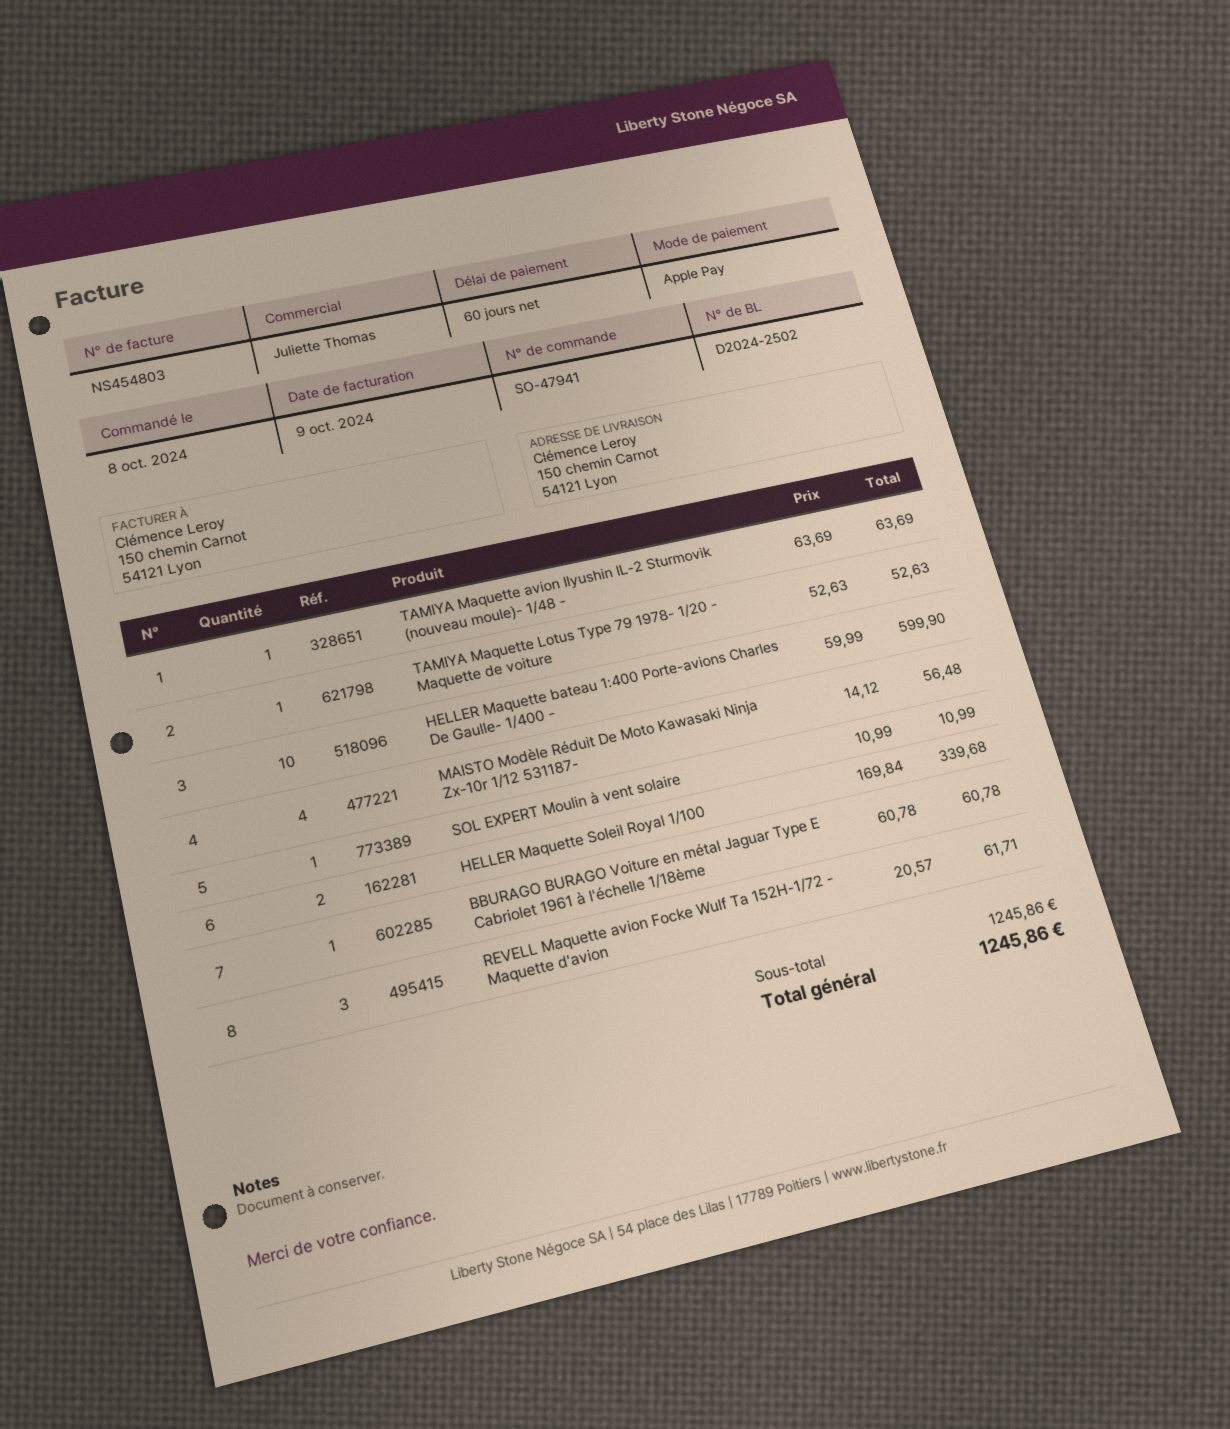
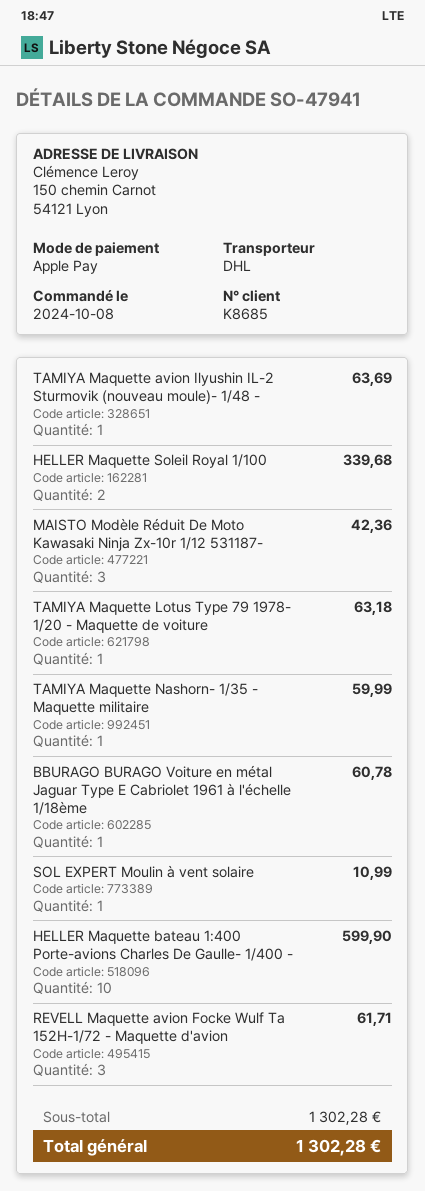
TAMIYA Maquette Lotus Type 79 1978- 1/20 - Maquette de voiture: 1 for 52.63 -> 1 for 63.18
MAISTO Modèle Réduit De Moto Kawasaki Ninja Zx-10r 1/12 531187-: 4 for 56.48 -> 3 for 42.36
TAMIYA Maquette Nashorn- 1/35 - Maquette militaire: none -> 1 for 59.99
subtotal: 1245.86 -> 1302.28
total: 1245.86 -> 1302.28

